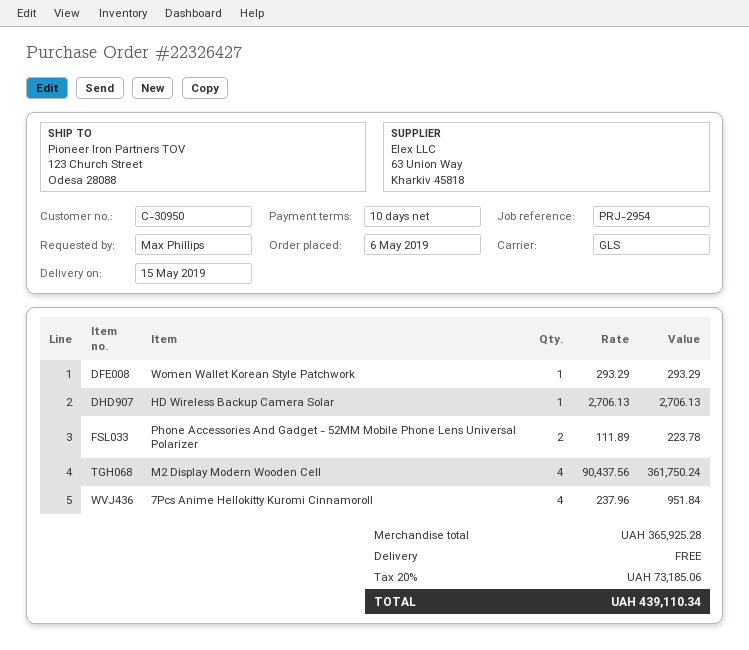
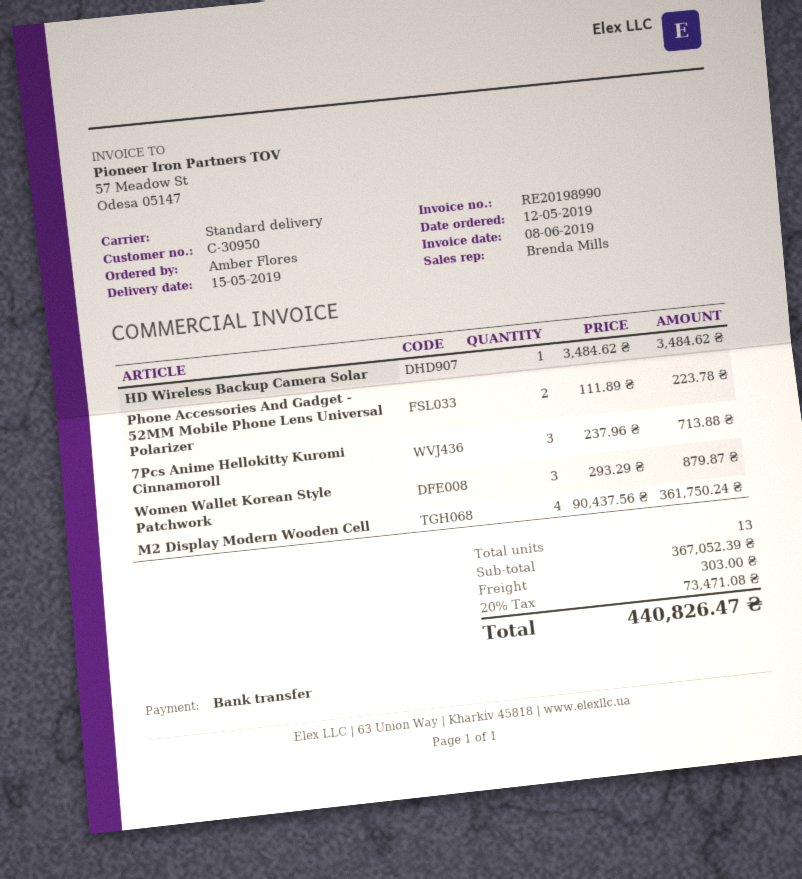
order date: 2019-05-06 -> 2019-05-12
ordered by: Max Phillips -> Amber Flores
shipping method: GLS -> standard
Women Wallet Korean Style Patchwork: 1 x 293.29 = 293.29 -> 3 x 293.29 = 879.87
HD Wireless Backup Camera Solar: 1 x 2706.13 = 2706.13 -> 1 x 3484.62 = 3484.62
7Pcs Anime Hellokitty Kuromi Cinnamoroll: 4 x 237.96 = 951.84 -> 3 x 237.96 = 713.88
subtotal: 365925.28 -> 367052.39
shipping: 0.00 -> 303.00
tax: 20% = 73185.06 -> 20% = 73471.08
total: 439110.34 -> 440826.47

